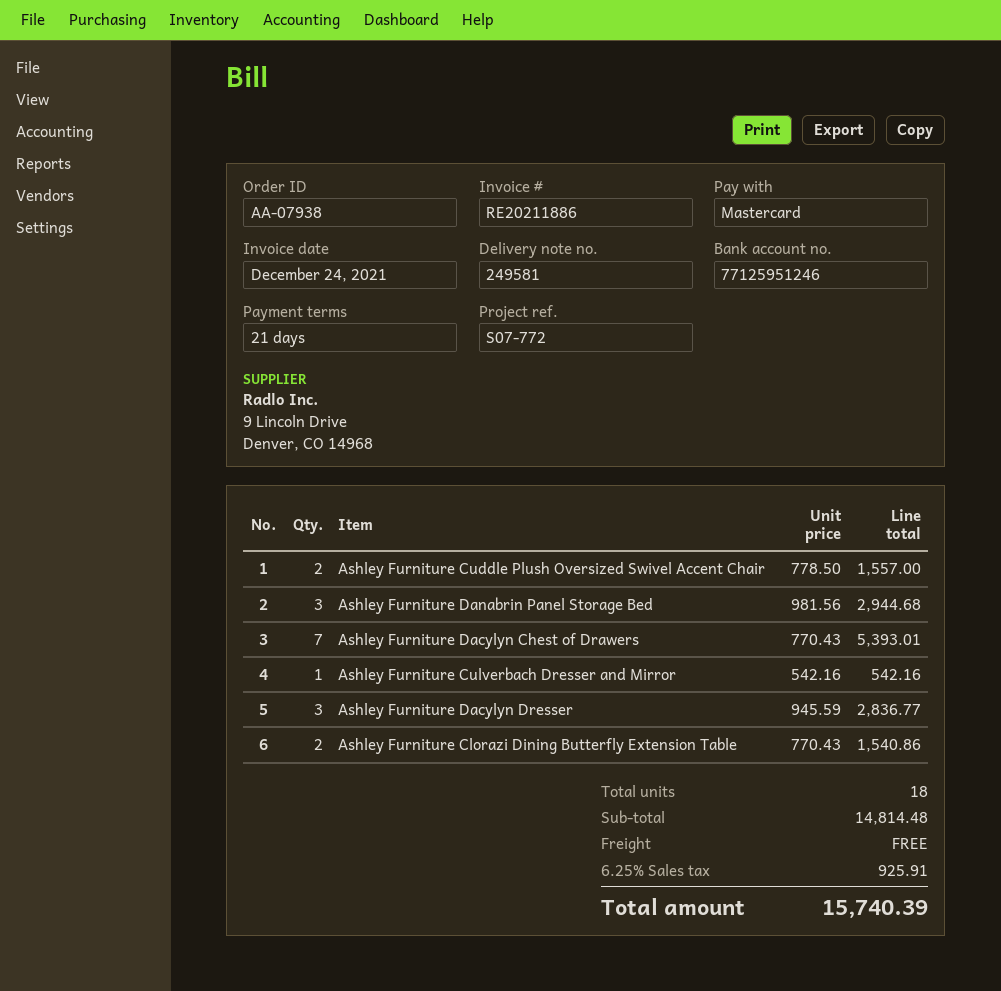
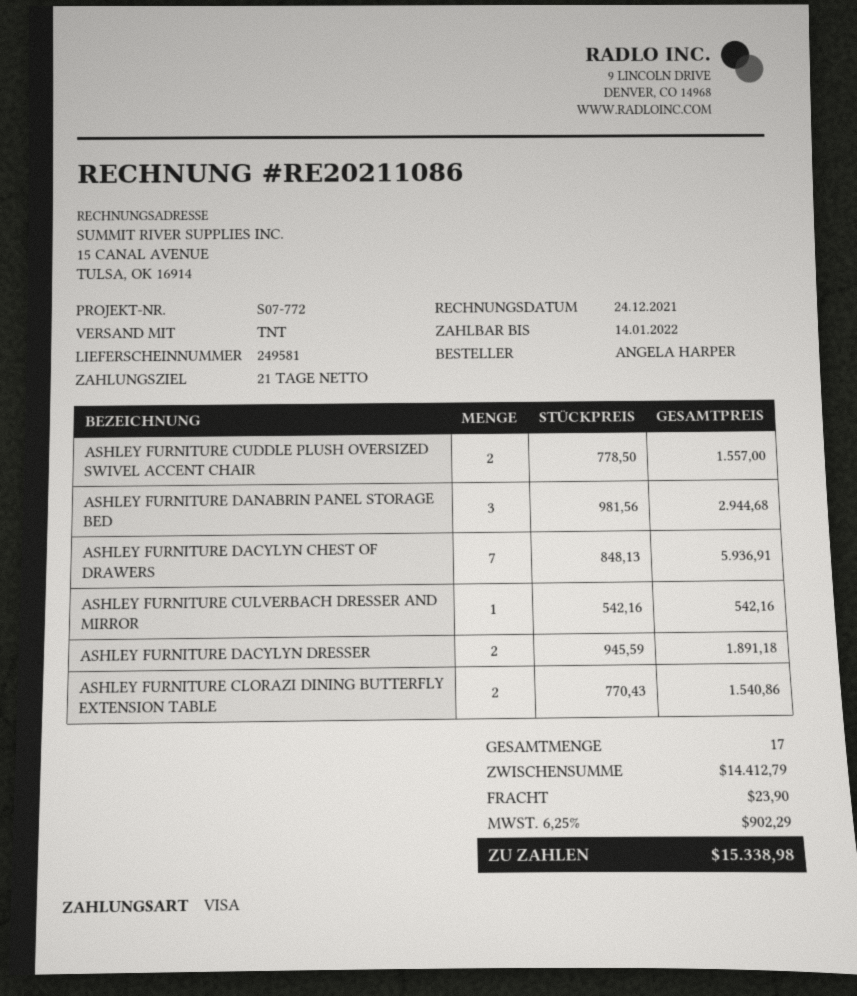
invoice number: RE20211886 -> RE20211086
payment method: Mastercard -> Visa
Ashley Furniture Dacylyn Chest of Drawers: 7 x 770.43 = 5393.01 -> 7 x 848.13 = 5936.91
Ashley Furniture Dacylyn Dresser: 3 x 945.59 = 2836.77 -> 2 x 945.59 = 1891.18
total quantity: 18 -> 17
subtotal: 14814.48 -> 14412.79
shipping: 0.00 -> 23.90
tax: 6.25% = 925.91 -> 6.25% = 902.29
total: 15740.39 -> 15338.98

